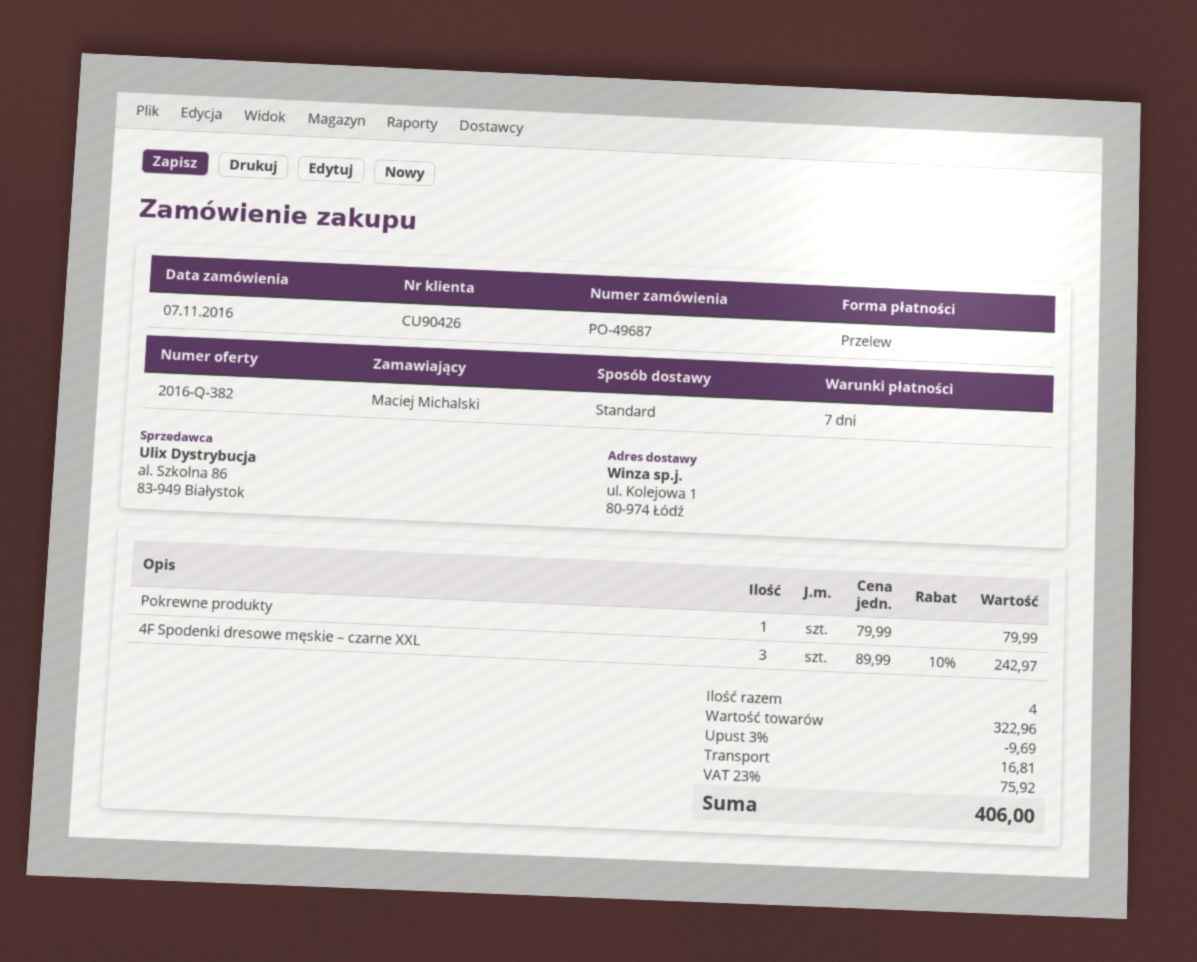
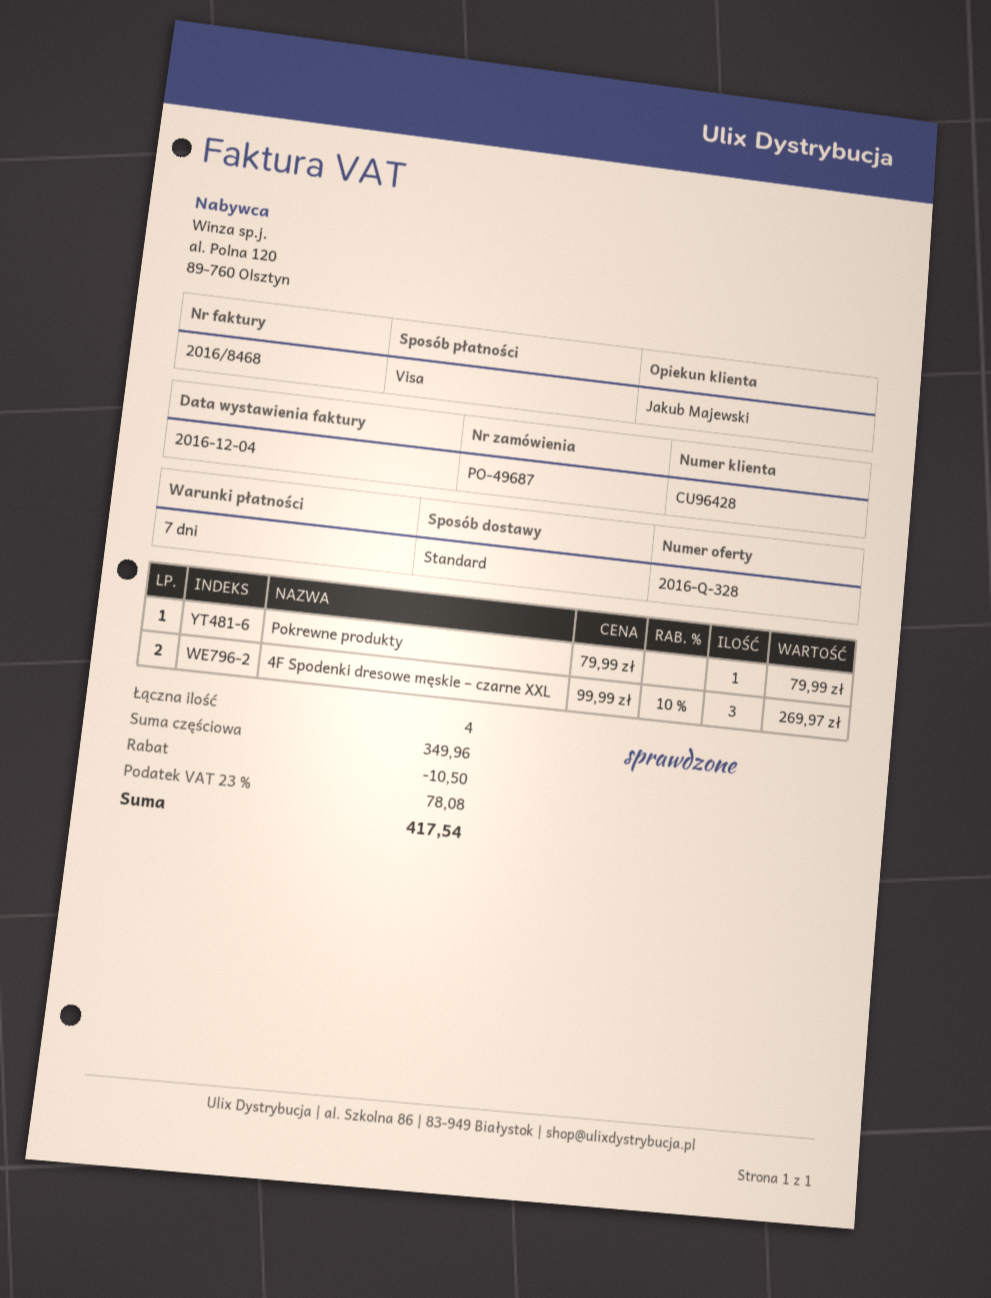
quote number: 2016-Q-382 -> 2016-Q-328
customer number: CU90426 -> CU96428
payment method: bank transfer -> Visa
4F Spodenki dresowe męskie – czarne XXL: 3 x 89.99 - 10% = 242.97 -> 3 x 99.99 - 10% = 269.97
subtotal: 322.96 -> 349.96
discount: 9.69 -> 10.50
shipping: 16.81 -> none
tax: 23% = 75.92 -> 23% = 78.08
total: 406.00 -> 417.54

